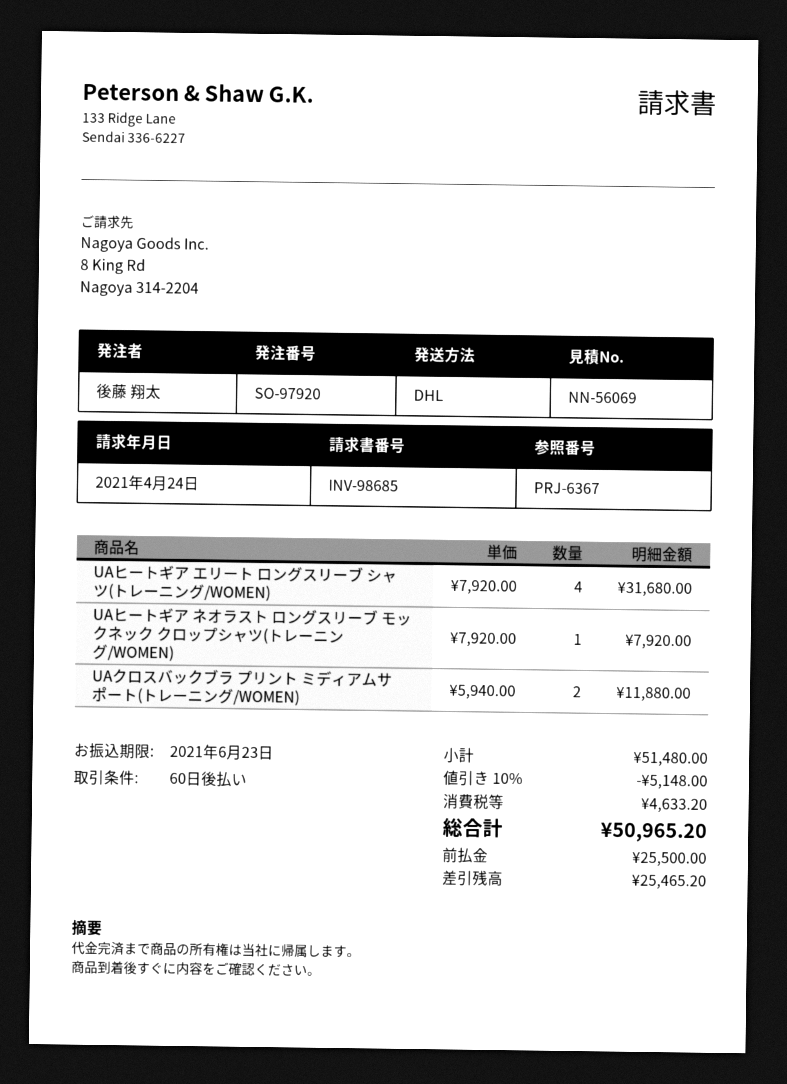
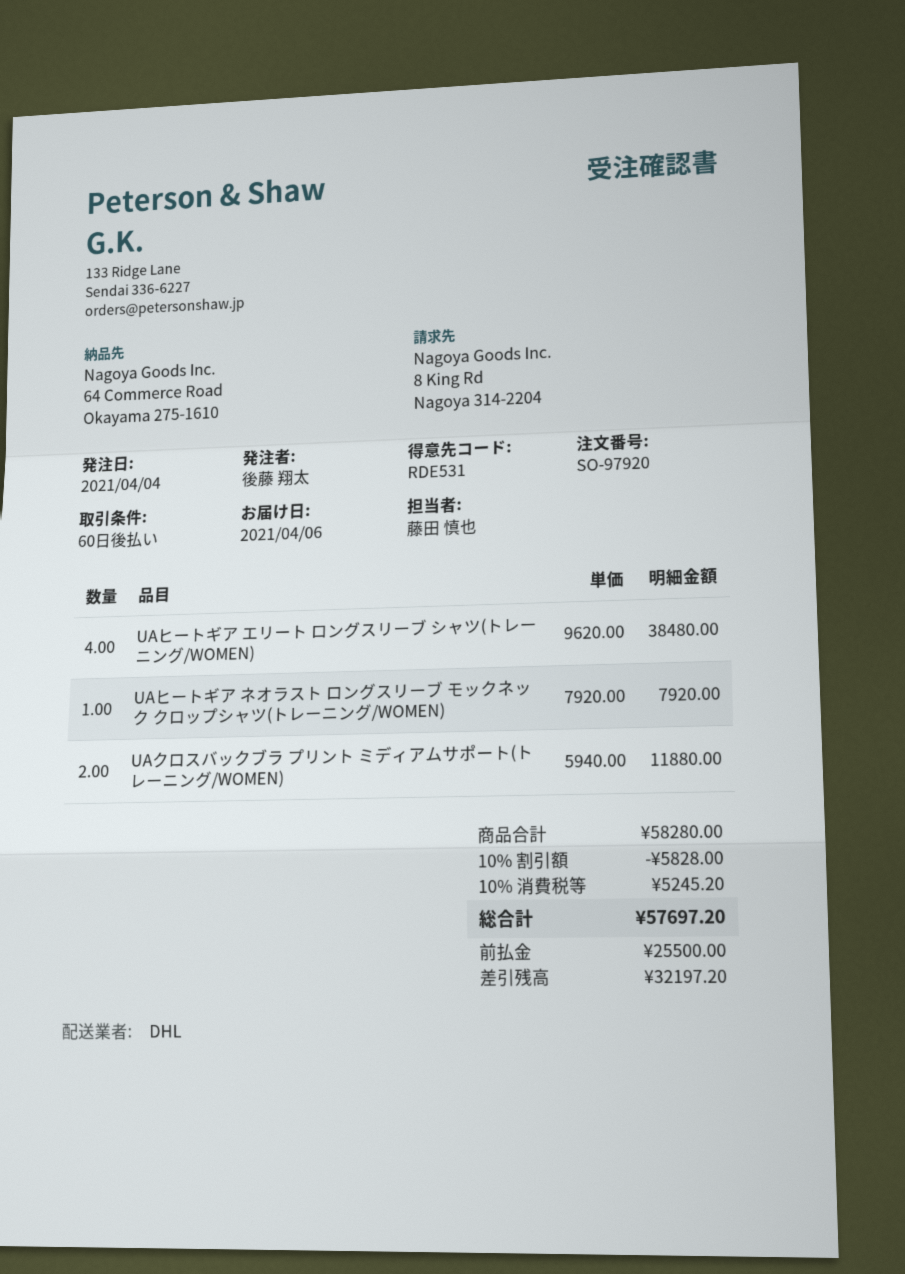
UAヒートギア エリート ロングスリーブ シャツ(トレーニング/WOMEN): 4 x 7920.00 = 31680.00 -> 4 x 9620.00 = 38480.00
subtotal: 51480.00 -> 58280.00
discount: 10% = 5148.00 -> 10% = 5828.00
tax: 4633.20 -> 5245.20
total: 50965.20 -> 57697.20
balance: 25465.20 -> 32197.20

